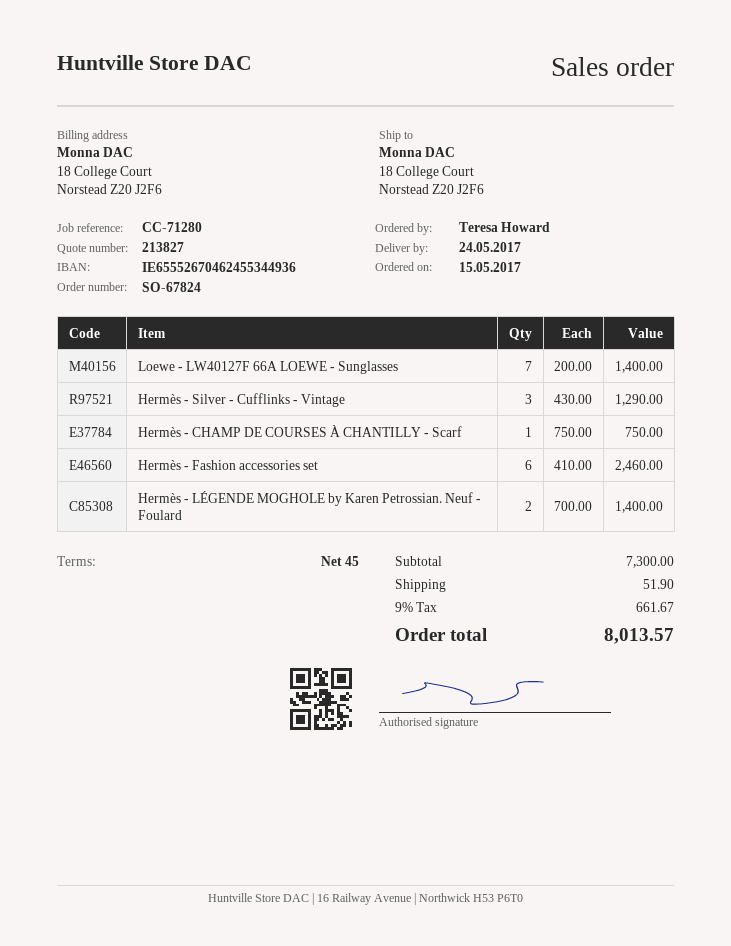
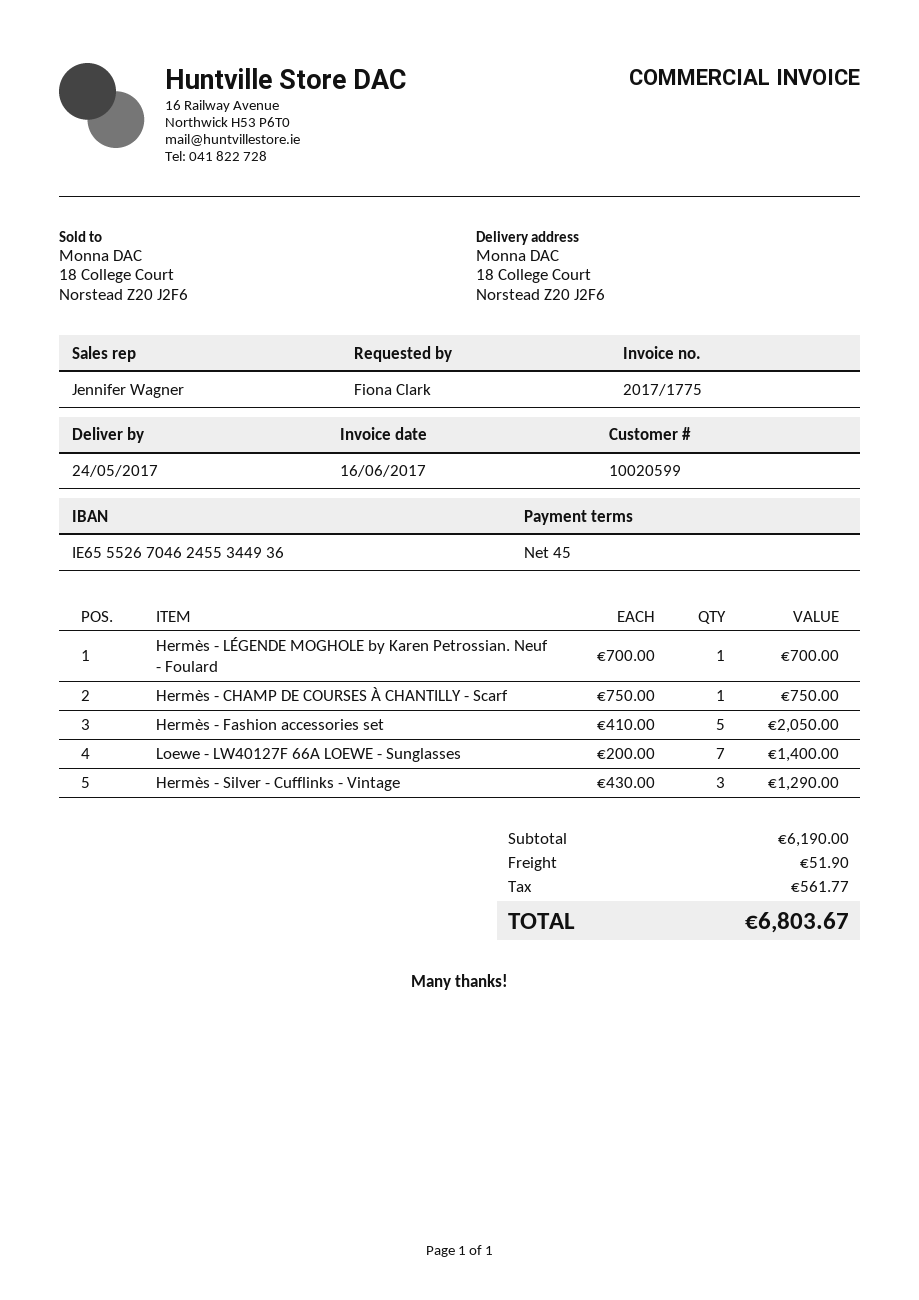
ordered by: Teresa Howard -> Fiona Clark
Hermès - Fashion accessories set: 6 x 410.00 = 2460.00 -> 5 x 410.00 = 2050.00
Hermès - LÉGENDE MOGHOLE by Karen Petrossian. Neuf - Foulard: 2 x 700.00 = 1400.00 -> 1 x 700.00 = 700.00
subtotal: 7300.00 -> 6190.00
tax: 661.67 -> 561.77
total: 8013.57 -> 6803.67

